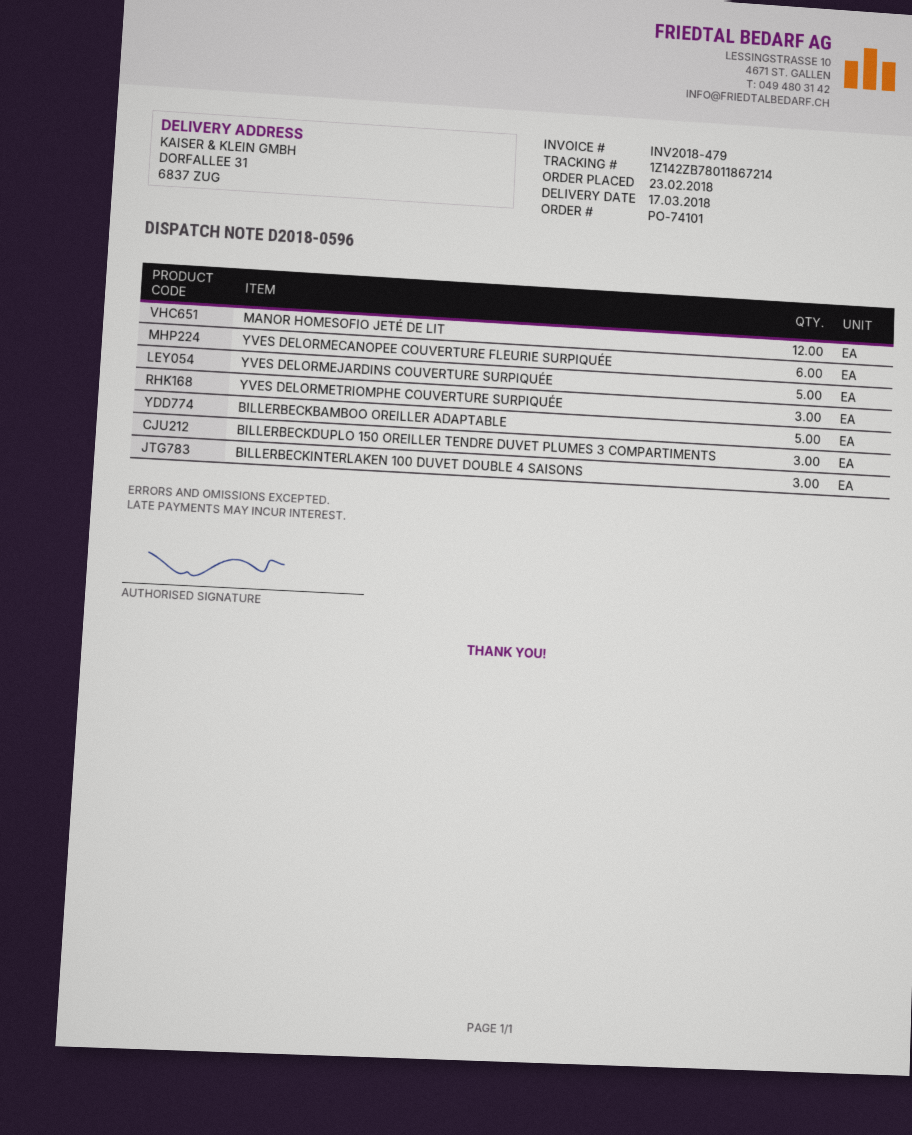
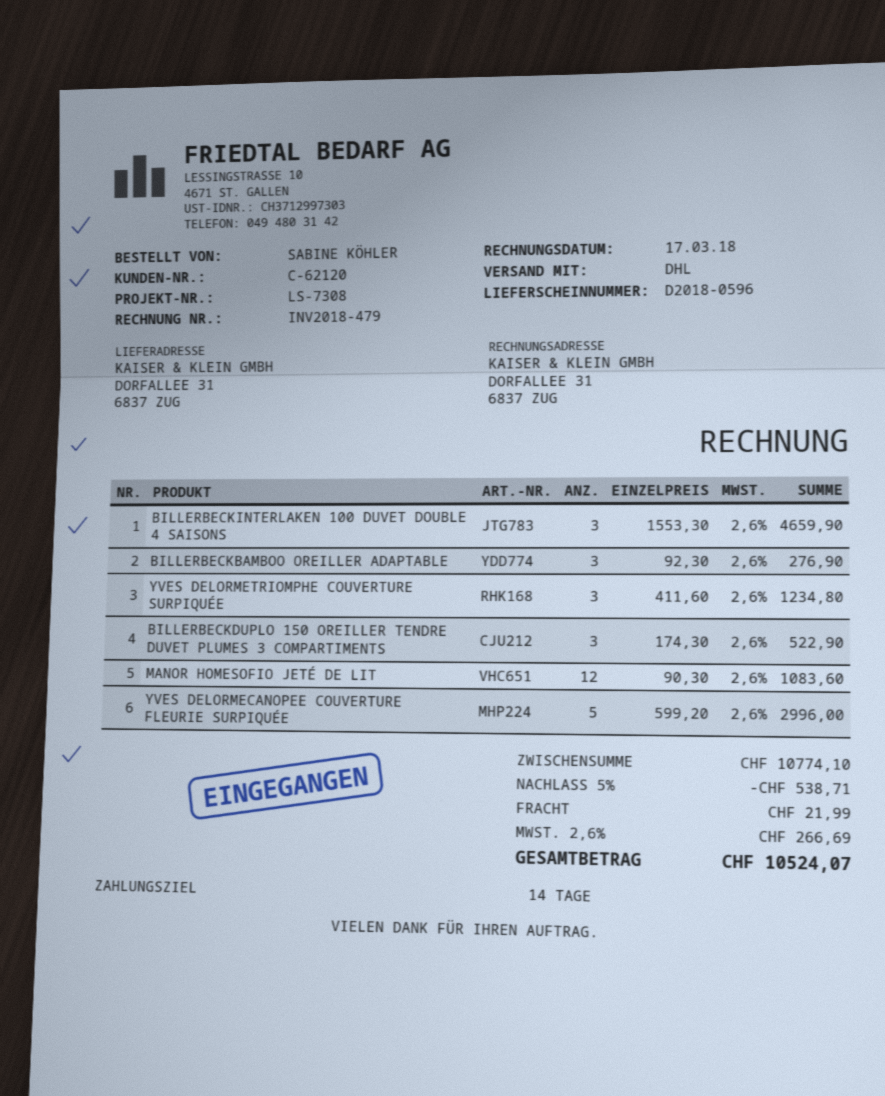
YVES DELORMECANOPEE COUVERTURE FLEURIE SURPIQUÉE: 6 -> 5
YVES DELORMEJARDINS COUVERTURE SURPIQUÉE: 5 -> none
BILLERBECKBAMBOO OREILLER ADAPTABLE: 5 -> 3

